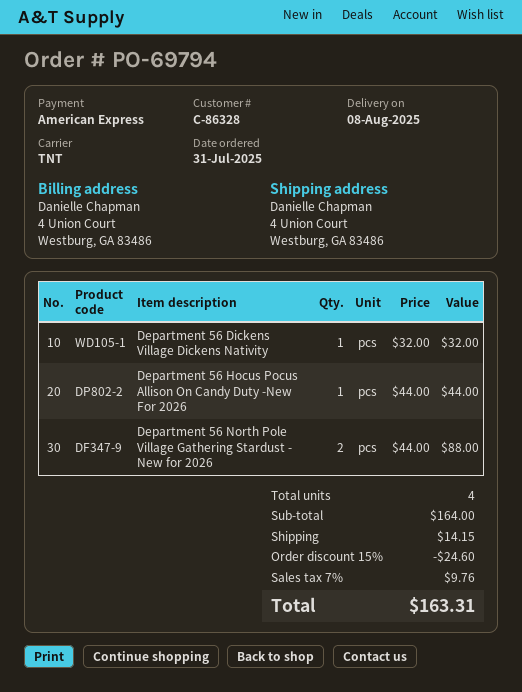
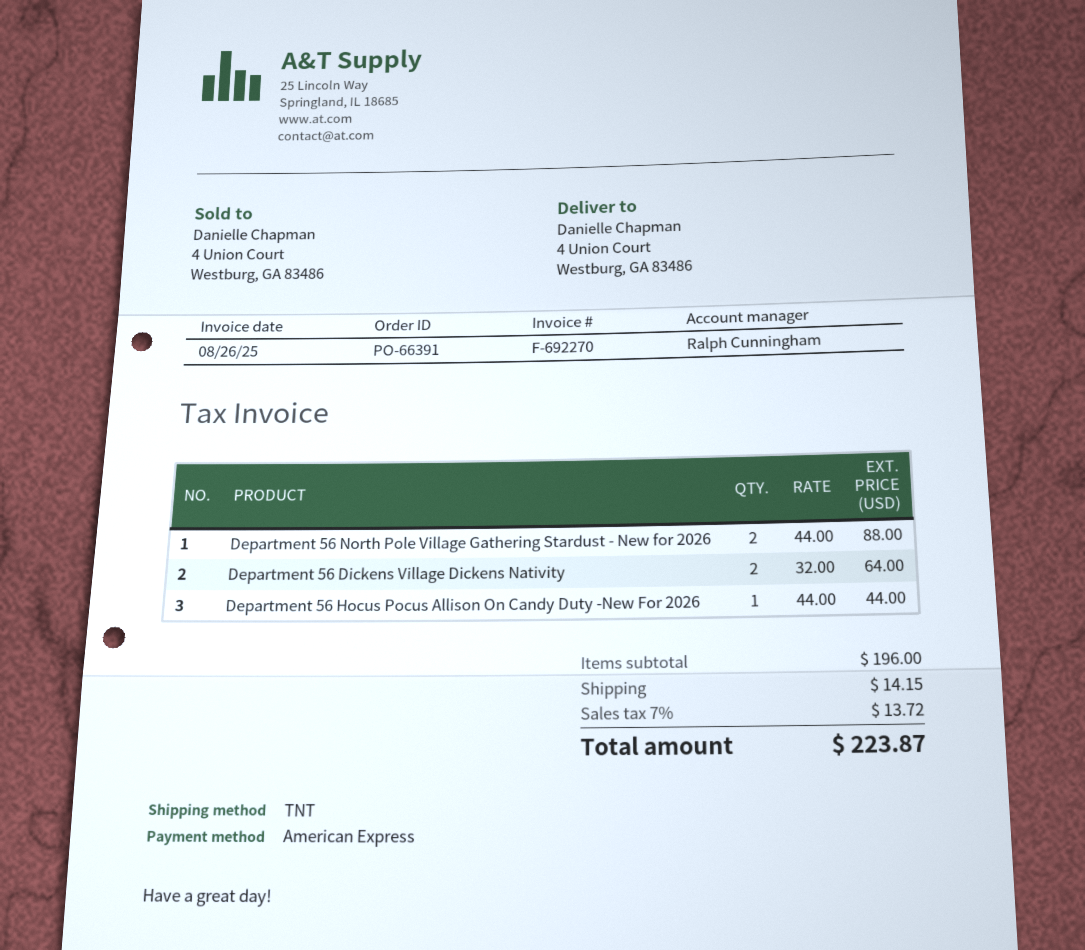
order number: PO-69794 -> PO-66391
Department 56 Dickens Village Dickens Nativity: 1 x 32.00 = 32.00 -> 2 x 32.00 = 64.00
subtotal: 164.00 -> 196.00
discount: 15% = 24.60 -> none
tax: 7% = 9.76 -> 7% = 13.72
total: 163.31 -> 223.87

